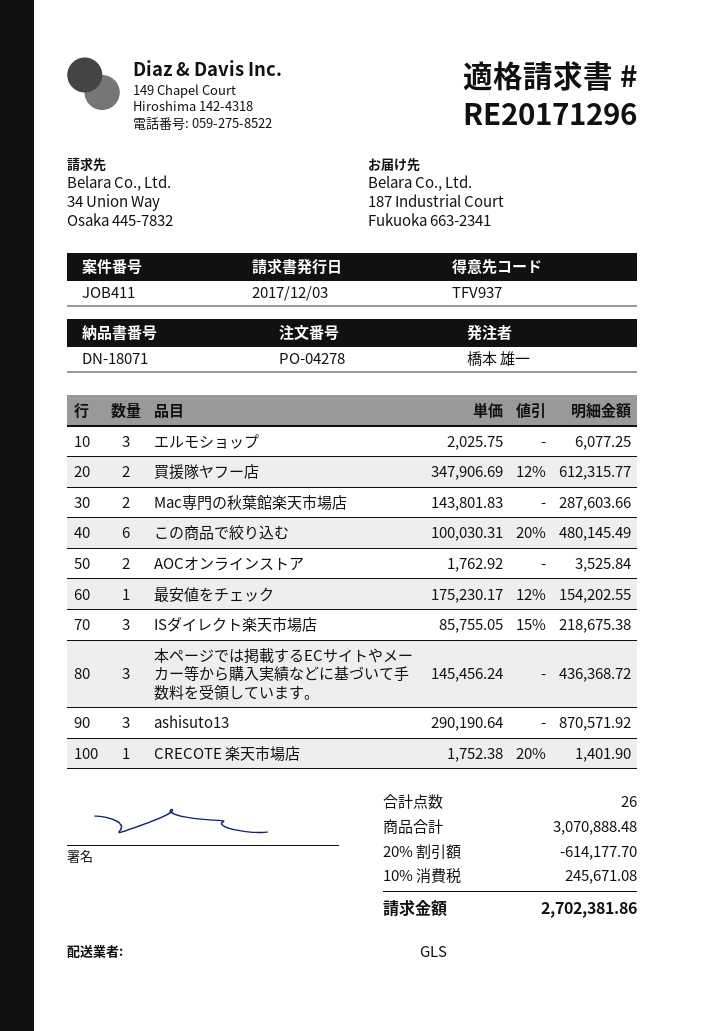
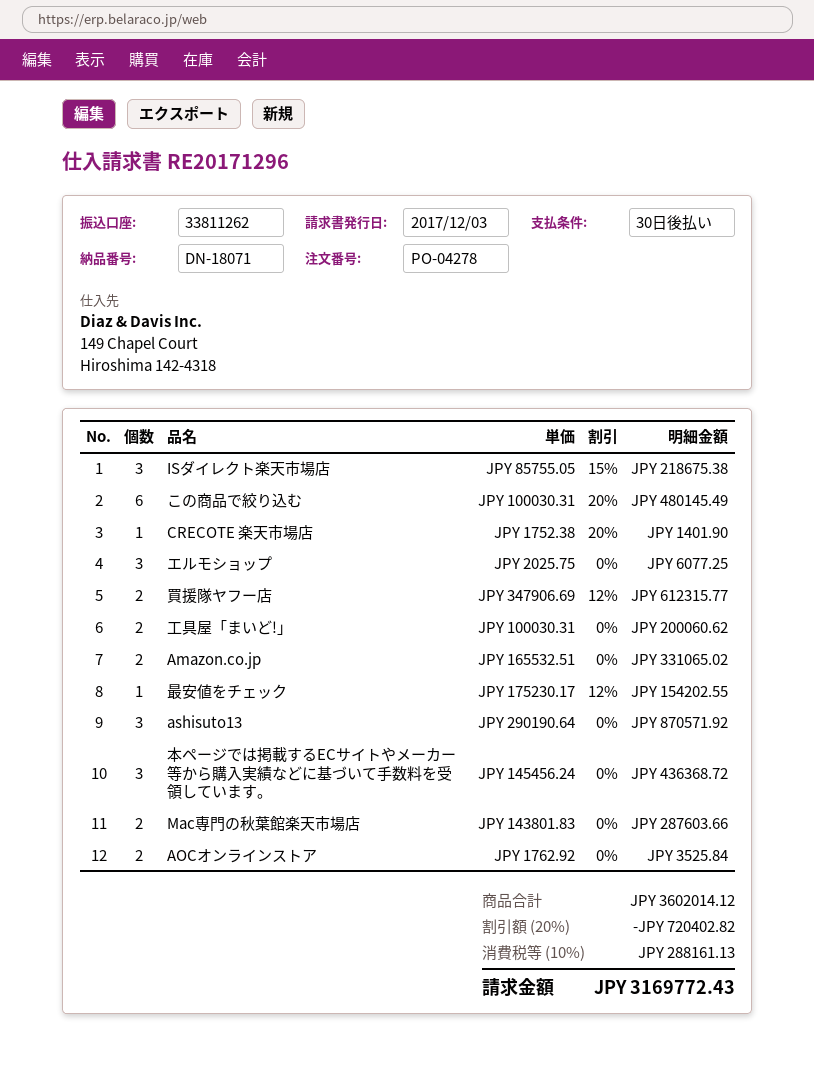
工具屋「まいど!」: none -> 2 x 100030.31 = 200060.62
Amazon.co.jp: none -> 2 x 165532.51 = 331065.02
subtotal: 3070888.48 -> 3602014.12
discount: 20% = 614177.70 -> 20% = 720402.82
tax: 10% = 245671.08 -> 10% = 288161.13
total: 2702381.86 -> 3169772.43

